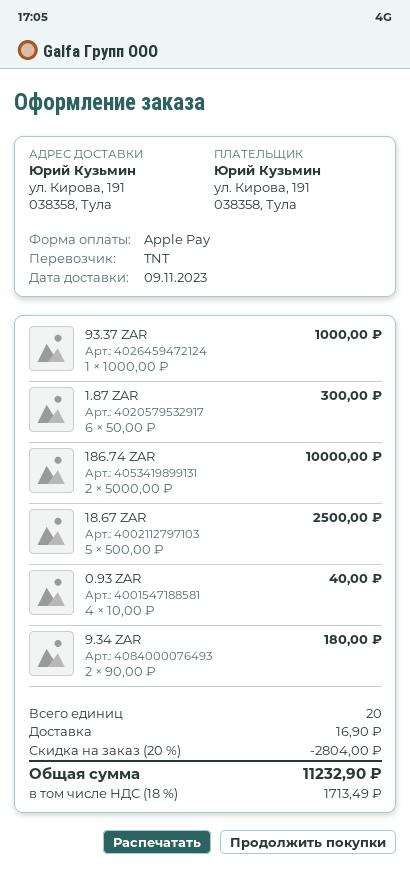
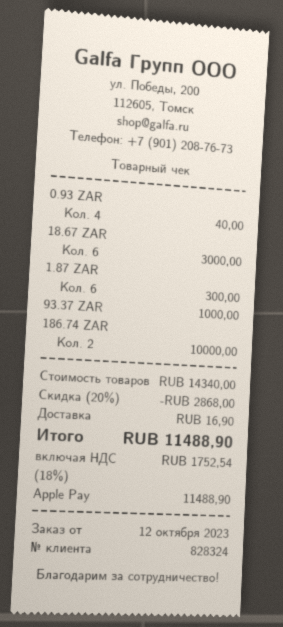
18.67 ZAR: 5 for 2500.00 -> 6 for 3000.00
9.34 ZAR: 2 for 180.00 -> none
discount: 20% = 2804.00 -> 20% = 2868.00
tax: 18% = 1713.49 -> 18% = 1752.54
total: 11232.90 -> 11488.90

